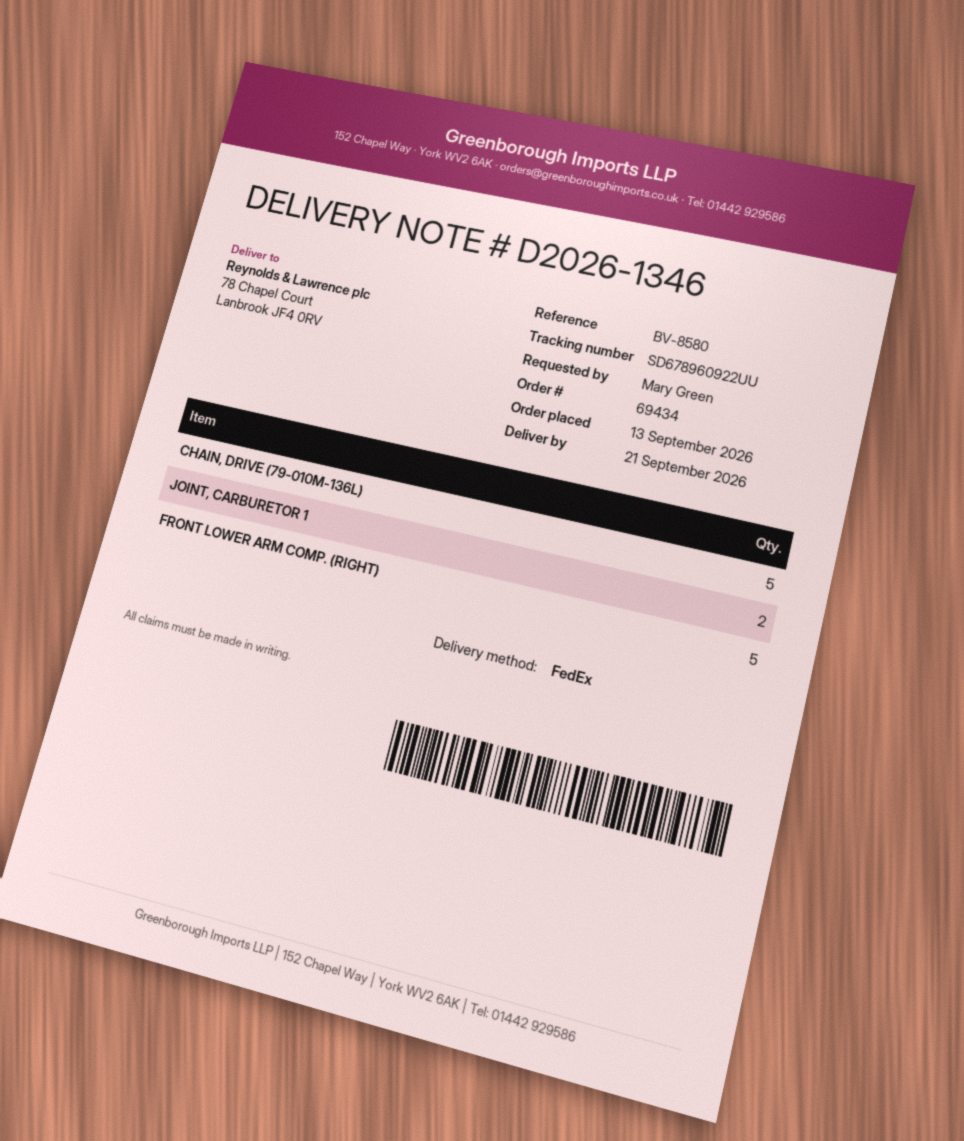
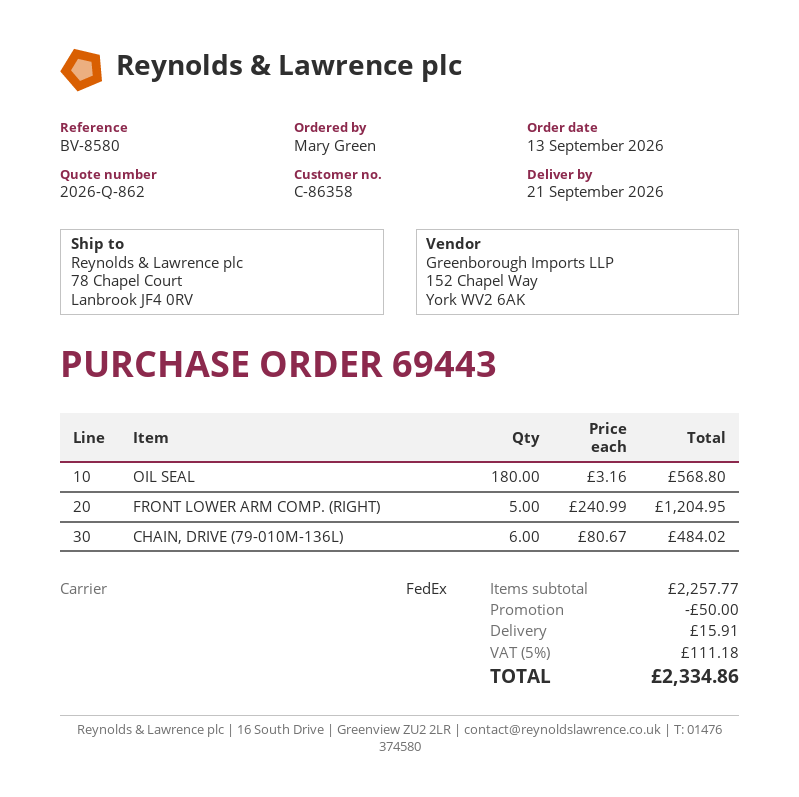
order number: 69434 -> 69443
CHAIN, DRIVE (79-010M-136L): 5 -> 6
JOINT, CARBURETOR 1: 2 -> none
OIL SEAL: none -> 180

